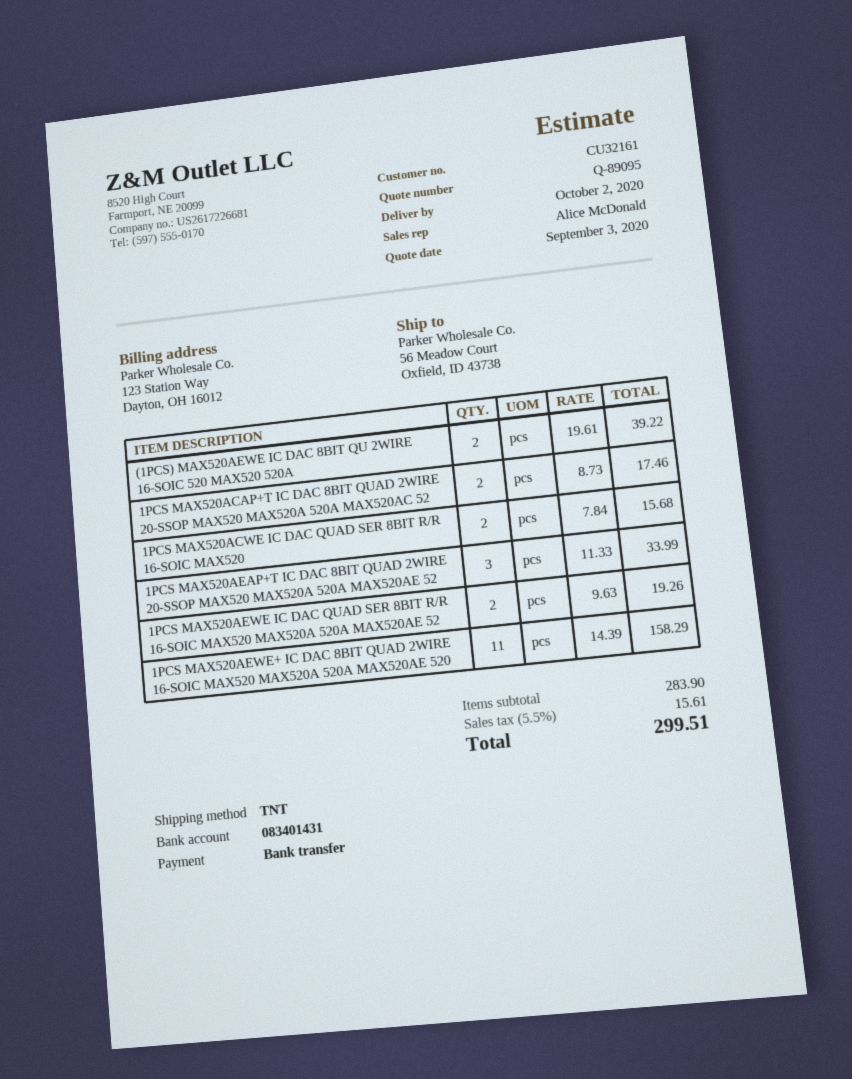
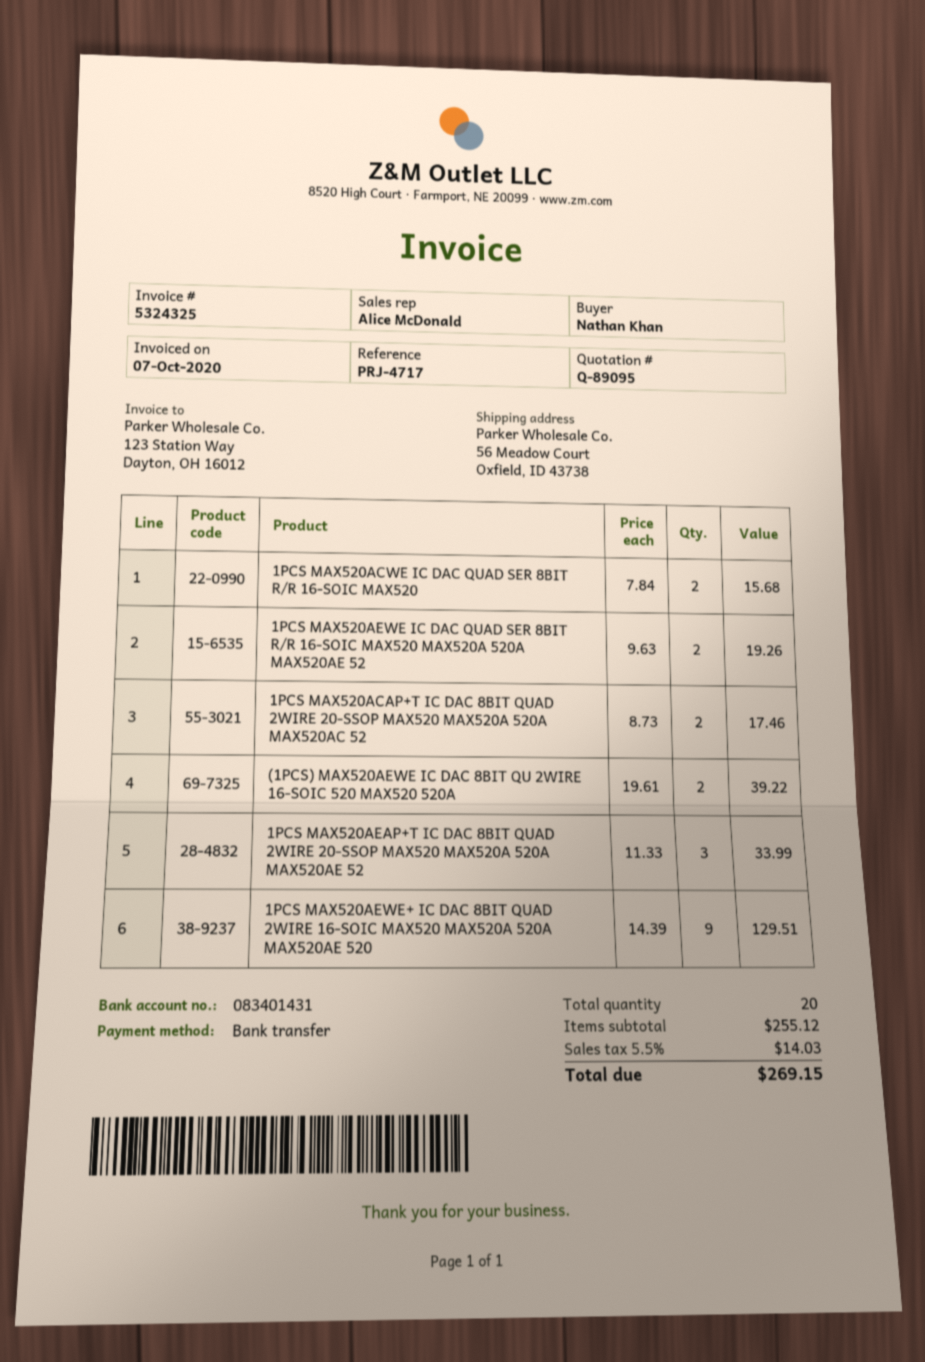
1PCS MAX520AEWE+ IC DAC 8BIT QUAD 2WIRE 16-SOIC MAX520 MAX520A 520A MAX520AE 520: 11 x 14.39 = 158.29 -> 9 x 14.39 = 129.51
subtotal: 283.90 -> 255.12
tax: 5.5% = 15.61 -> 5.5% = 14.03
total: 299.51 -> 269.15

